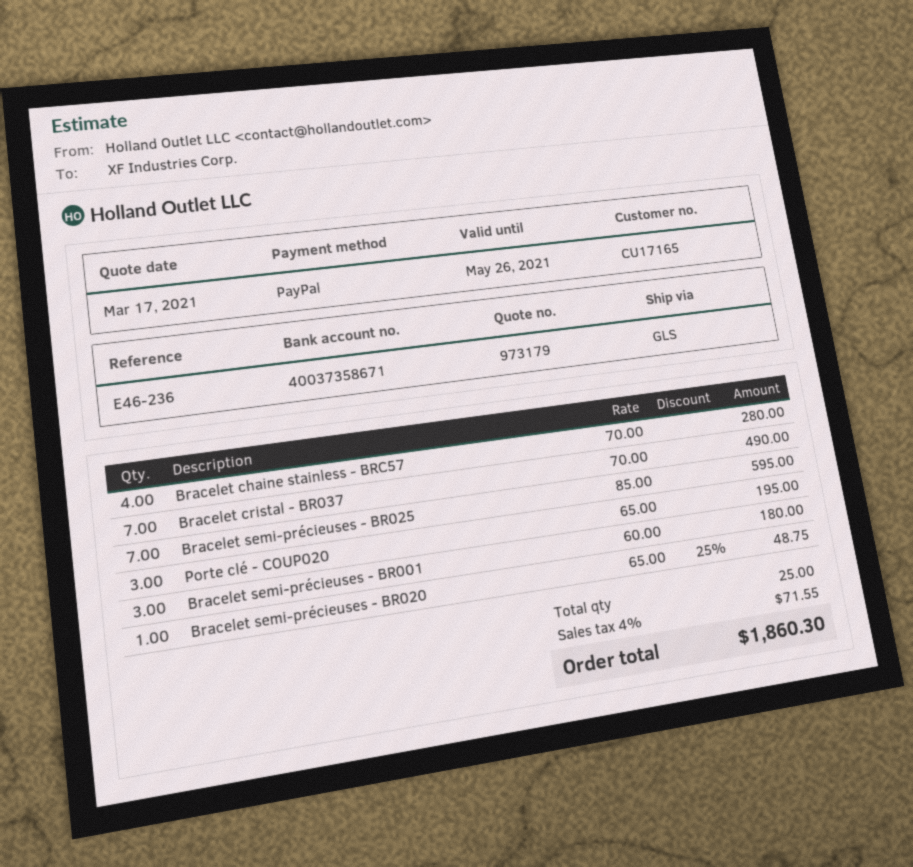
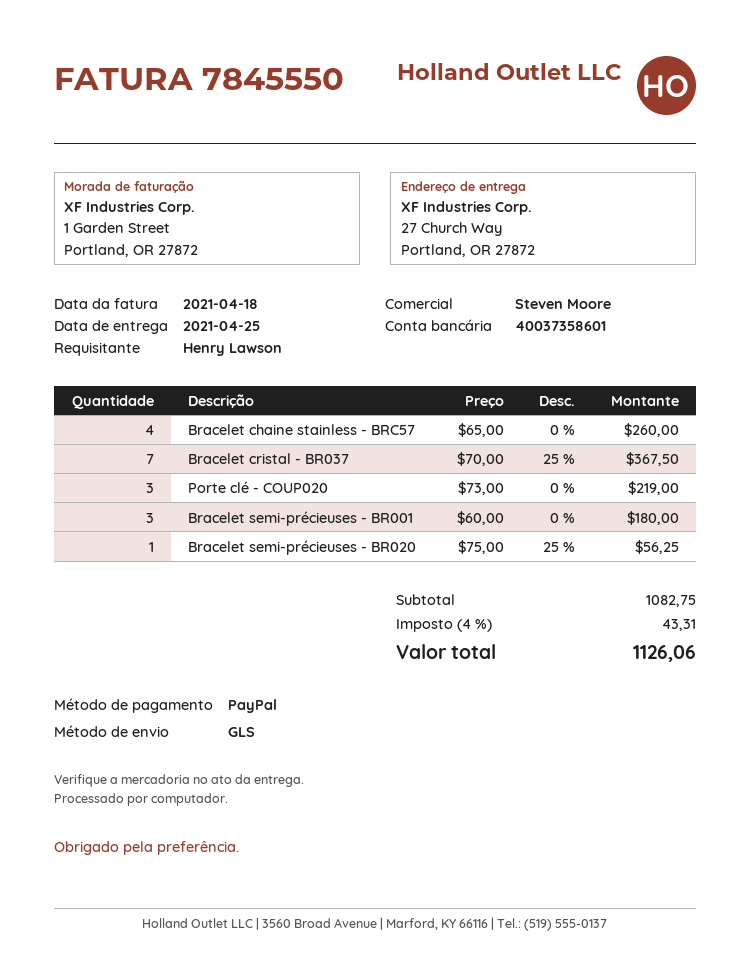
bank account: 40037358671 -> 40037358601
Bracelet chaine stainless - BRC57: 4 x 70.00 = 280.00 -> 4 x 65.00 = 260.00
Bracelet cristal - BR037: 7 x 70.00 = 490.00 -> 7 x 70.00 - 25% = 367.50
Bracelet semi-précieuses - BR025: 7 x 85.00 = 595.00 -> none
Porte clé - COUP020: 3 x 65.00 = 195.00 -> 3 x 73.00 = 219.00
Bracelet semi-précieuses - BR020: 1 x 65.00 - 25% = 48.75 -> 1 x 75.00 - 25% = 56.25
tax: 4% = 71.55 -> 4% = 43.31
total: 1860.30 -> 1126.06

